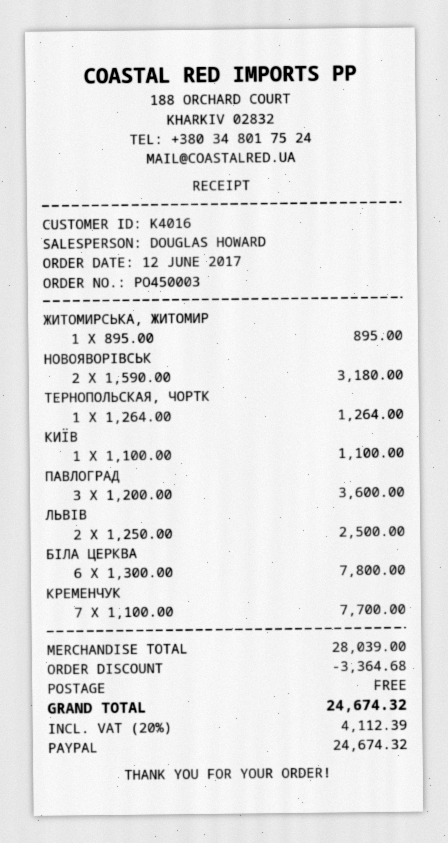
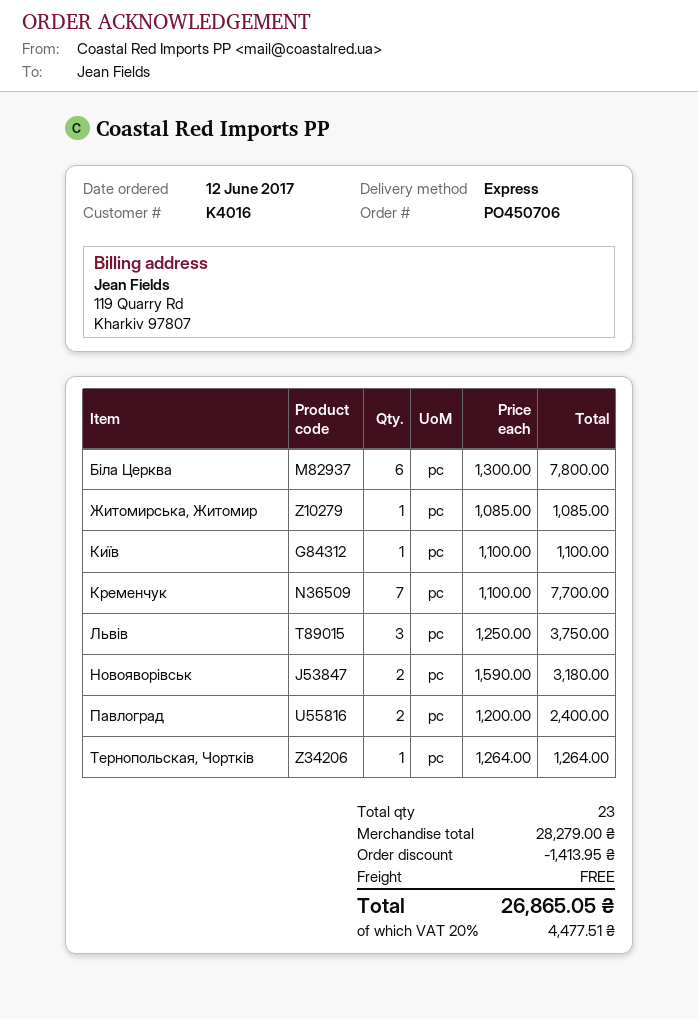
order number: PO450003 -> PO450706
ЖИТОМИРСЬКА, ЖИТОМИР: 1 x 895.00 = 895.00 -> 1 x 1085.00 = 1085.00
ПАВЛОГРАД: 3 x 1200.00 = 3600.00 -> 2 x 1200.00 = 2400.00
ЛЬВІВ: 2 x 1250.00 = 2500.00 -> 3 x 1250.00 = 3750.00
subtotal: 28039.00 -> 28279.00
discount: 3364.68 -> 1413.95
tax: 20% = 4112.39 -> 20% = 4477.51
total: 24674.32 -> 26865.05

